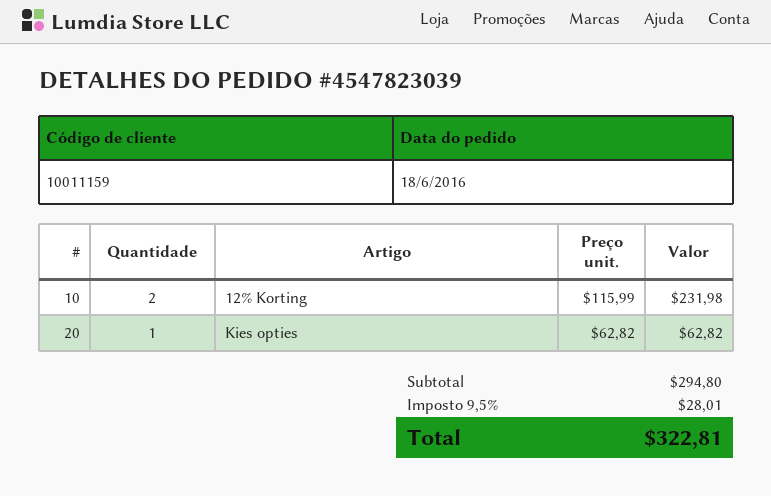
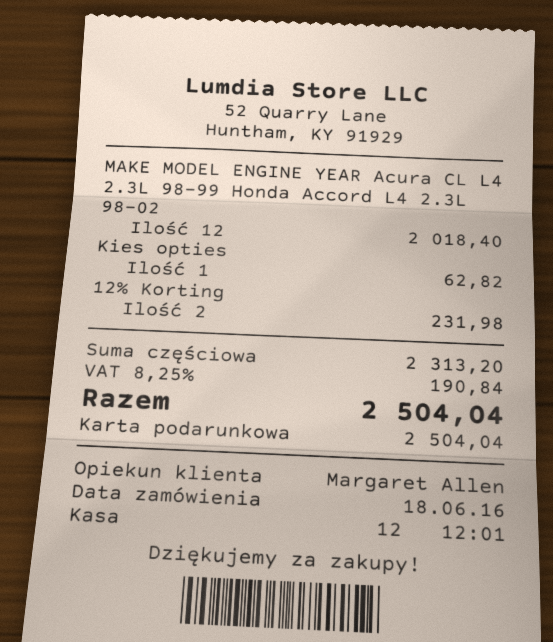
MAKE MODEL ENGINE YEAR Acura CL L4 2.3L 98-99 Honda Accord L4 2.3L 98-02: none -> 12 for 2018.40
subtotal: 294.80 -> 2313.20
tax: 9.5% = 28.01 -> 8.25% = 190.84
total: 322.81 -> 2504.04

